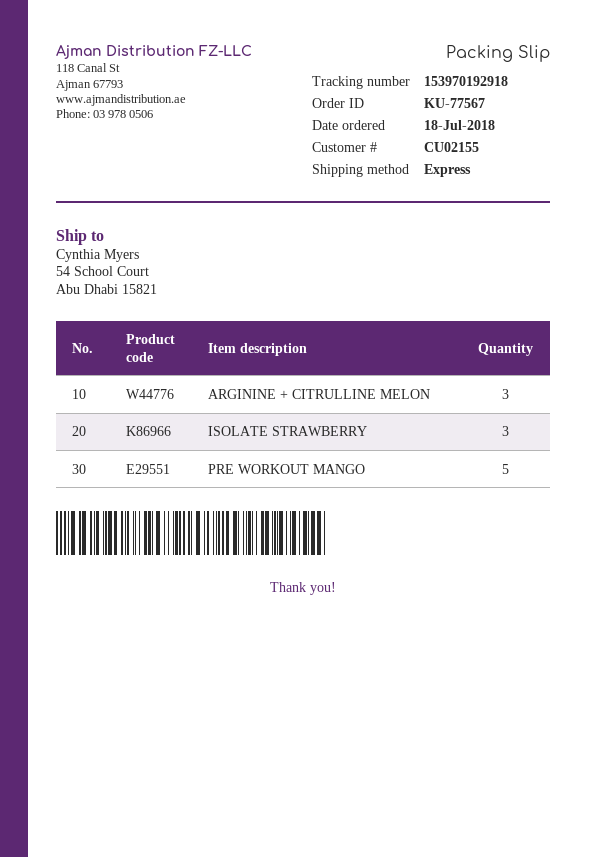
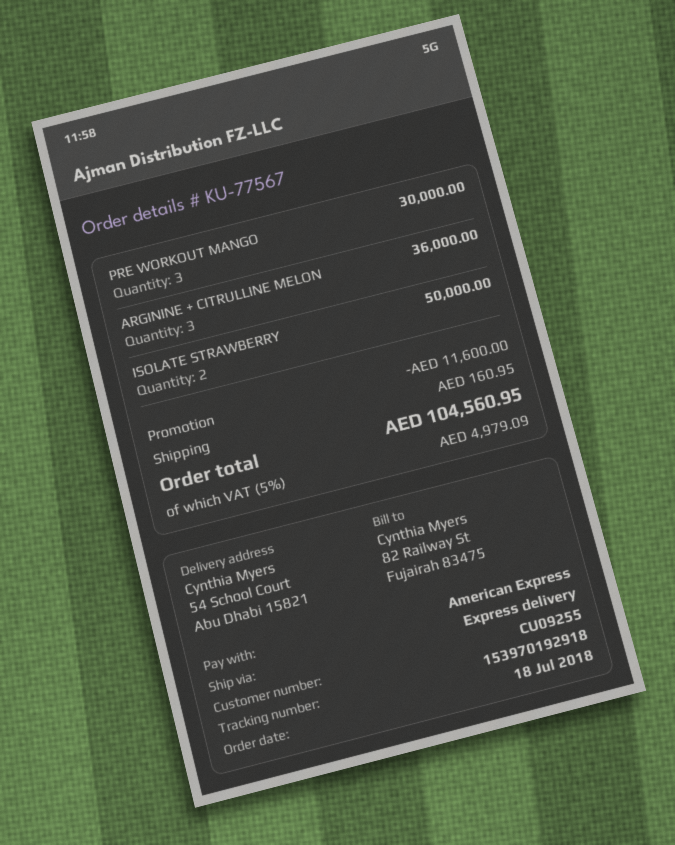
customer number: CU02155 -> CU09255
ISOLATE STRAWBERRY: 3 -> 2
PRE WORKOUT MANGO: 5 -> 3

